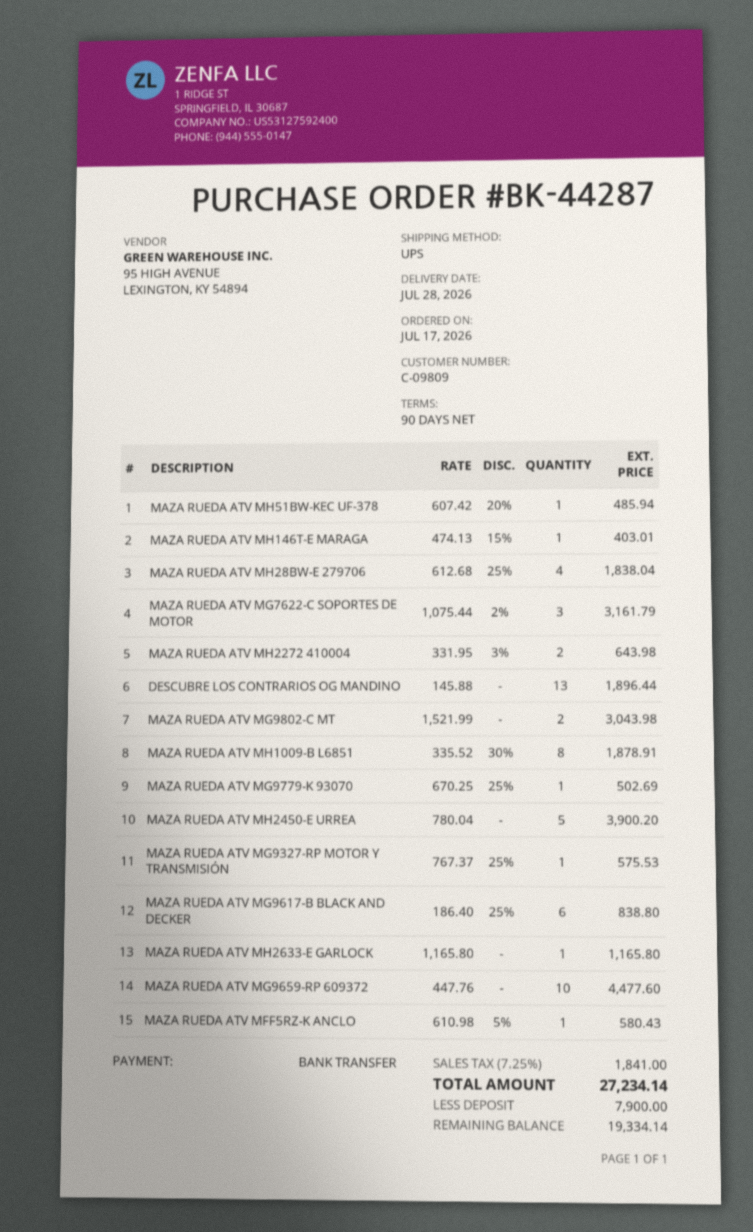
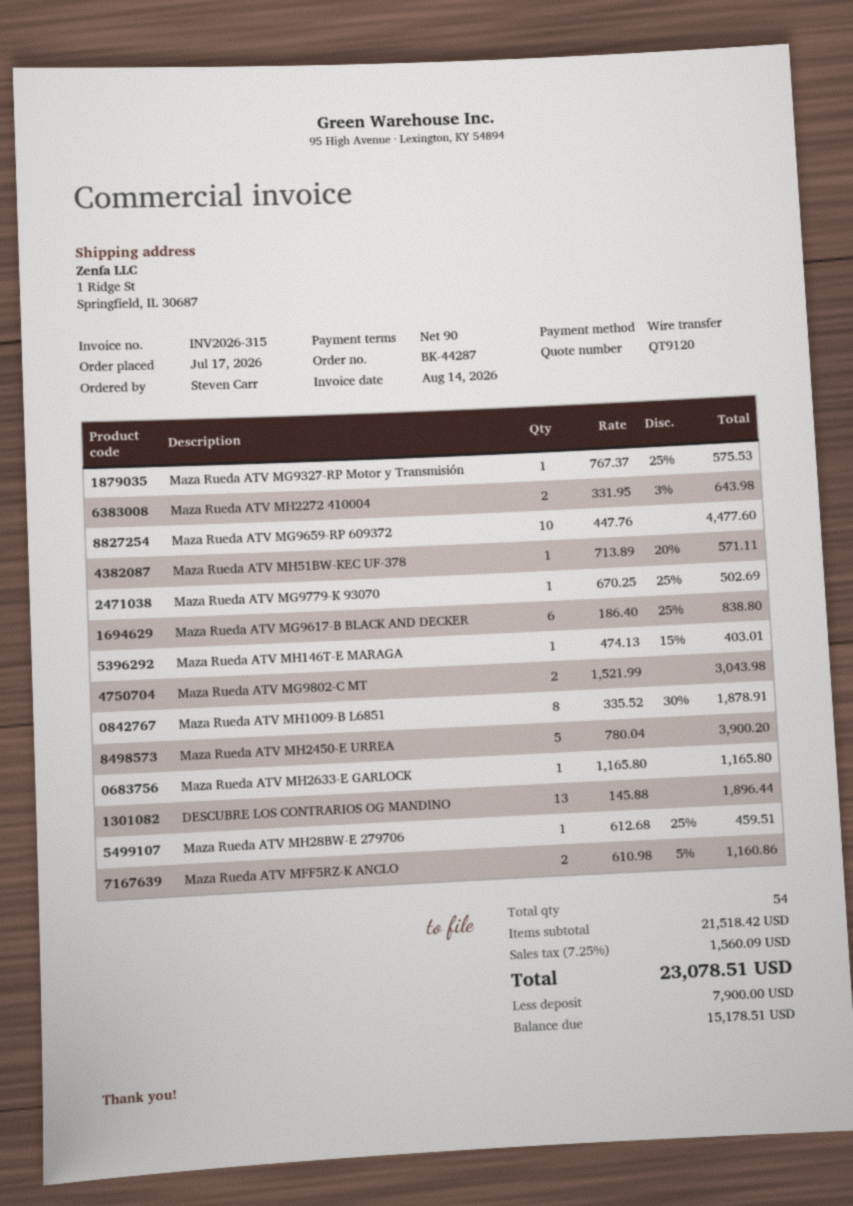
MAZA RUEDA ATV MH51BW-KEC UF-378: 1 x 607.42 - 20% = 485.94 -> 1 x 713.89 - 20% = 571.11
MAZA RUEDA ATV MH28BW-E 279706: 4 x 612.68 - 25% = 1838.04 -> 1 x 612.68 - 25% = 459.51
MAZA RUEDA ATV MG7622-C SOPORTES DE MOTOR: 3 x 1075.44 - 2% = 3161.79 -> none
MAZA RUEDA ATV MFF5RZ-K ANCLO: 1 x 610.98 - 5% = 580.43 -> 2 x 610.98 - 5% = 1160.86
tax: 7.25% = 1841.00 -> 7.25% = 1560.09
total: 27234.14 -> 23078.51
balance: 19334.14 -> 15178.51

